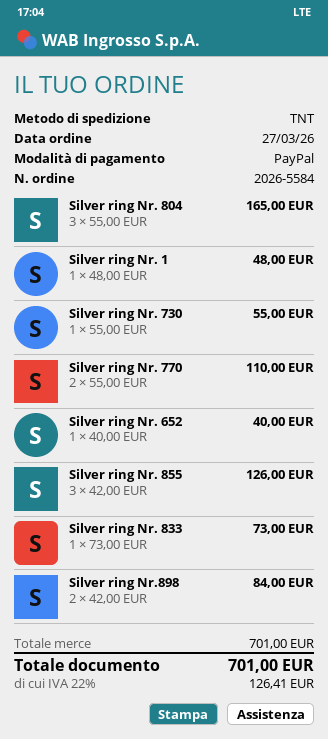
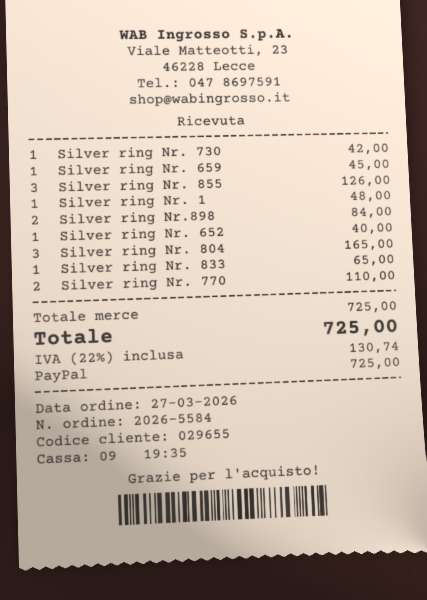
Silver ring Nr. 730: 1 for 55.00 -> 1 for 42.00
Silver ring Nr. 833: 1 for 73.00 -> 1 for 65.00
Silver ring Nr. 659: none -> 1 for 45.00
subtotal: 701.00 -> 725.00
tax: 22% = 126.41 -> 22% = 130.74
total: 701.00 -> 725.00

